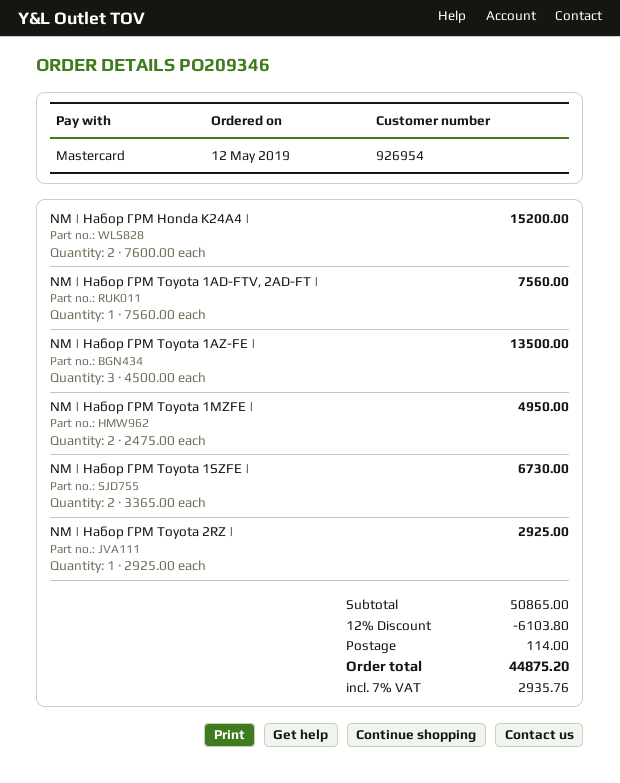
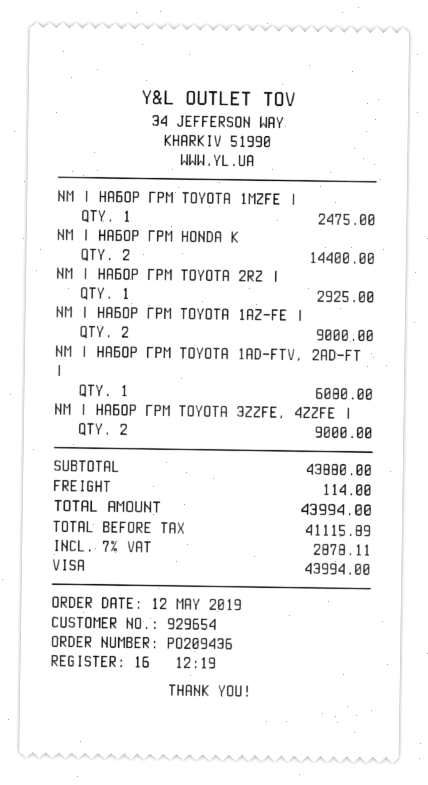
order number: PO209346 -> PO209436
customer number: 926954 -> 929654
payment method: Mastercard -> Visa
NM | Набор ГРМ Honda K24A4 |: 2 for 15200.00 -> 2 for 14400.00
NM | Набор ГРМ Toyota 1AD-FTV, 2AD-FT |: 1 for 7560.00 -> 1 for 6080.00
NM | Набор ГРМ Toyota 1AZ-FE |: 3 for 13500.00 -> 2 for 9000.00
NM | Набор ГРМ Toyota 1MZFE |: 2 for 4950.00 -> 1 for 2475.00
NM | Набор ГРМ Toyota 1SZFE |: 2 for 6730.00 -> none
NM | НАБОР ГРМ TOYOTA 3ZZFE, 4ZZFE |: none -> 2 for 9000.00
subtotal: 50865.00 -> 43880.00
discount: 12% = 6103.80 -> none
tax: 7% = 2935.76 -> 7% = 2878.11
total: 44875.20 -> 43994.00

